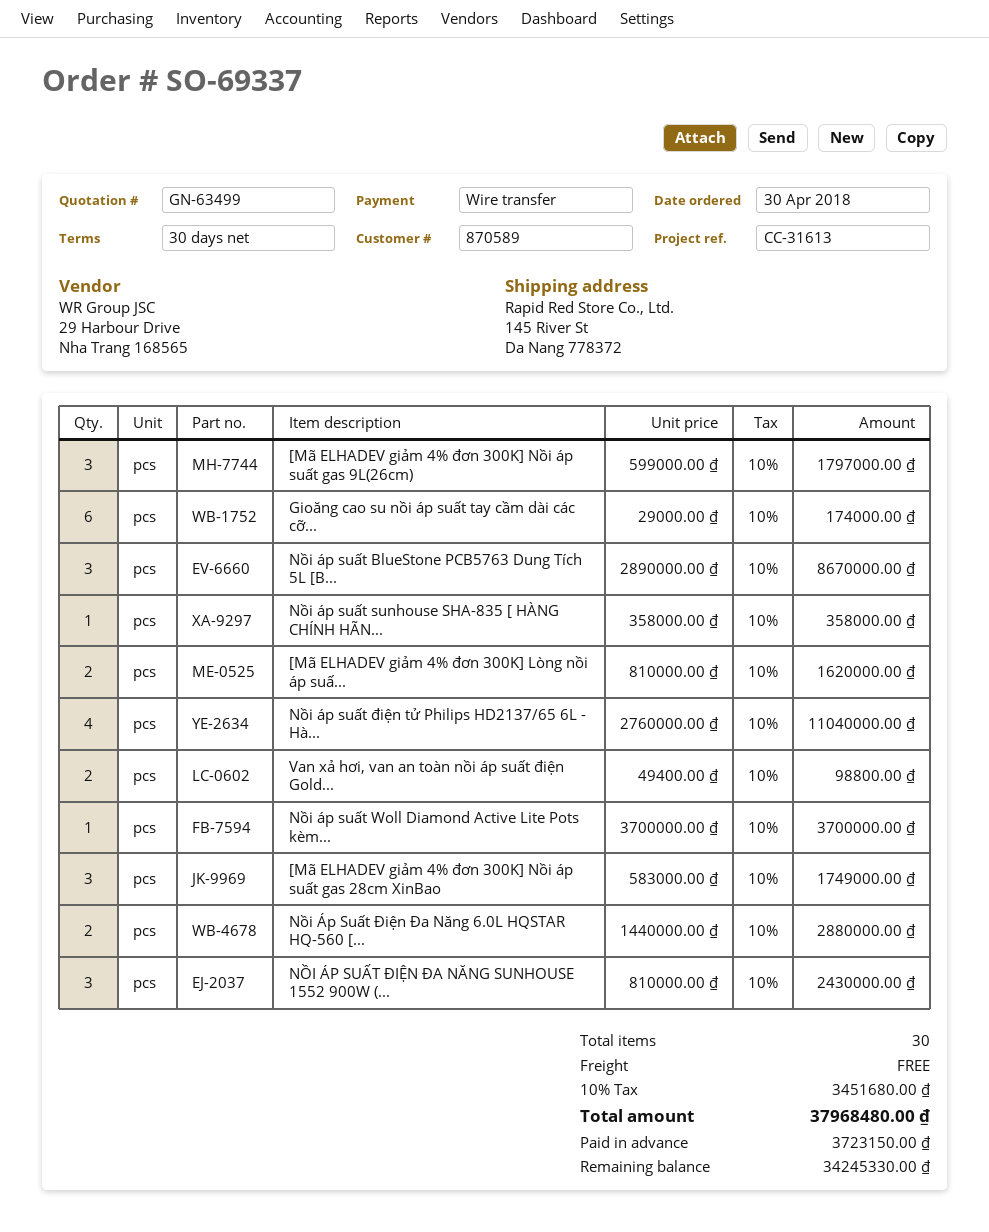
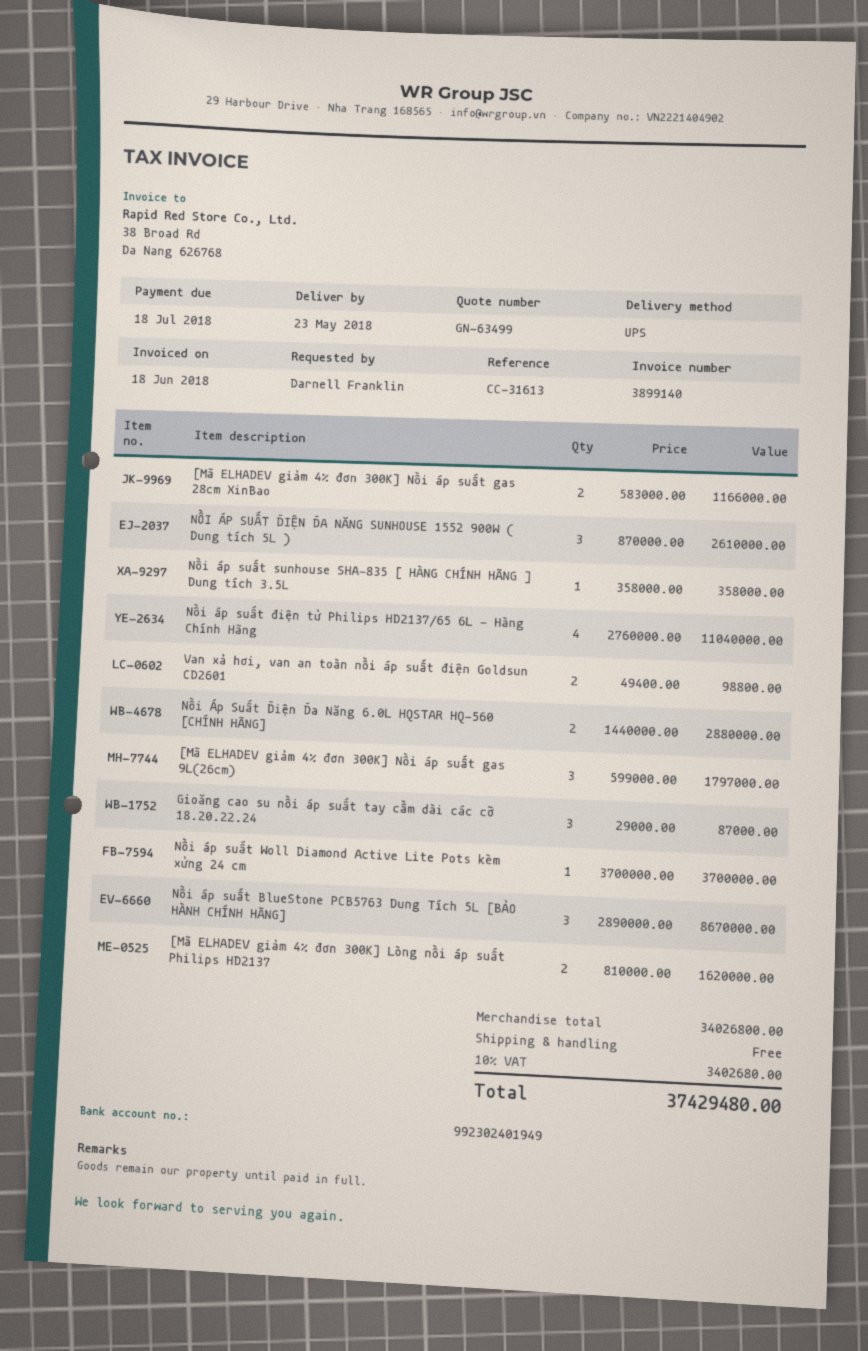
Gioăng cao su nồi áp suất tay cầm dài các cỡ...: 6 x 29000.00 = 174000.00 -> 3 x 29000.00 = 87000.00
[Mã ELHADEV giảm 4% đơn 300K] Nồi áp suất gas 28cm XinBao: 3 x 583000.00 = 1749000.00 -> 2 x 583000.00 = 1166000.00
NỒI ÁP SUẤT ĐIỆN ĐA NĂNG SUNHOUSE 1552 900W (...: 3 x 810000.00 = 2430000.00 -> 3 x 870000.00 = 2610000.00
tax: 10% = 3451680.00 -> 10% = 3402680.00
total: 37968480.00 -> 37429480.00

